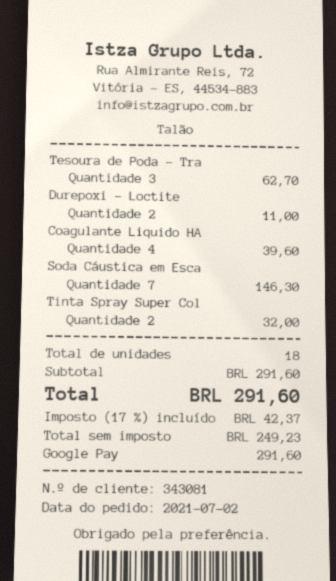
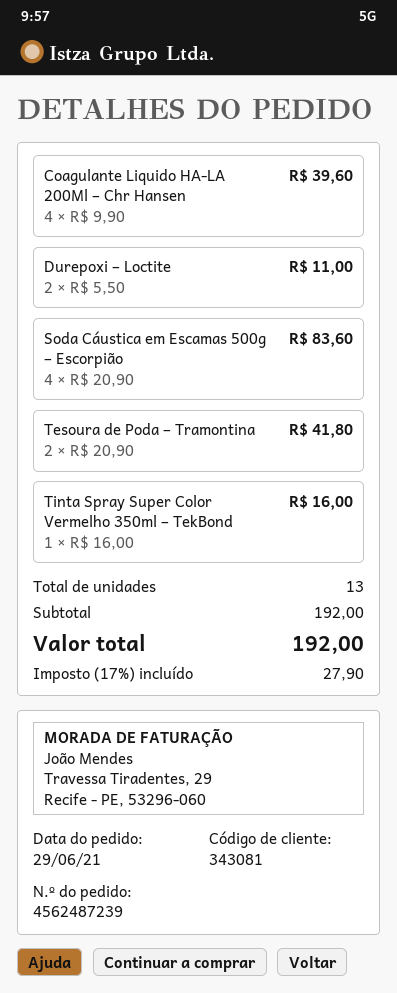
order date: 2021-07-02 -> 2021-06-29
Tesoura de Poda – Tra: 3 for 62.70 -> 2 for 41.80
Soda Cáustica em Esca: 7 for 146.30 -> 4 for 83.60
Tinta Spray Super Col: 2 for 32.00 -> 1 for 16.00
total quantity: 18 -> 13
subtotal: 291.60 -> 192.00
tax: 17% = 42.37 -> 17% = 27.90
total: 291.60 -> 192.00

